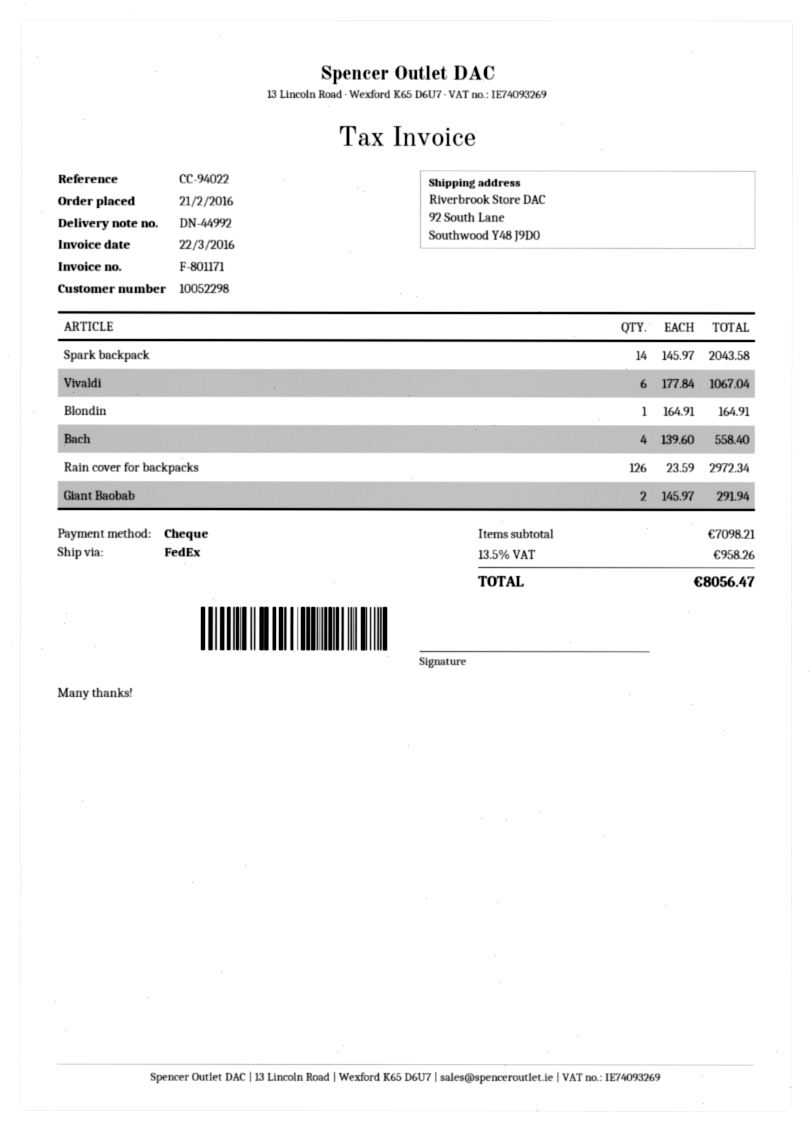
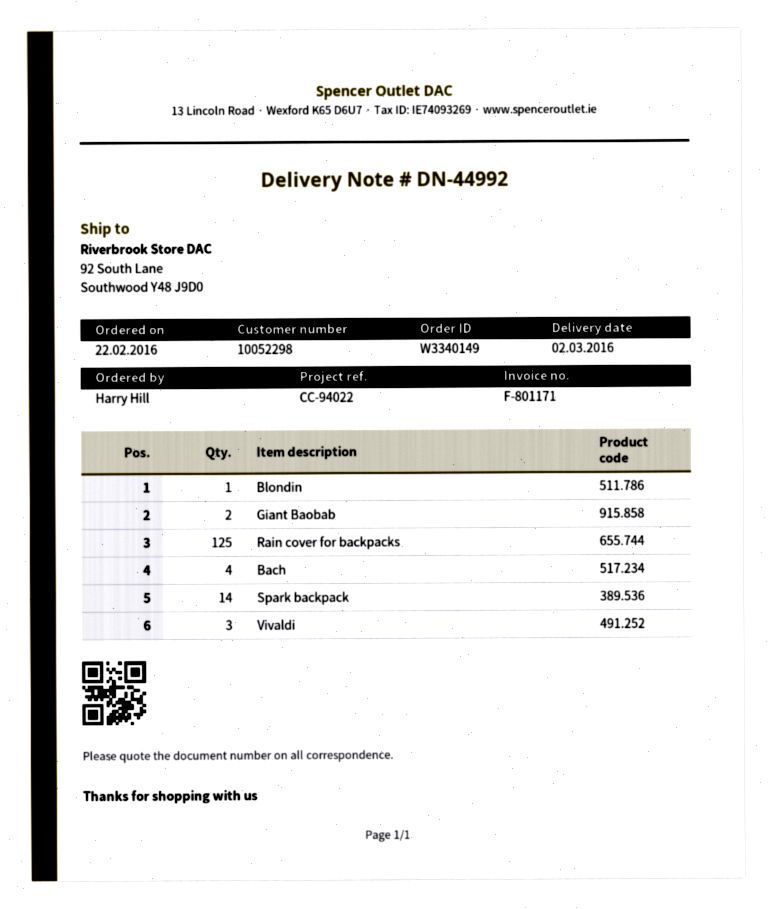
order date: 2016-02-21 -> 2016-02-22
Vivaldi: 6 -> 3
Rain cover for backpacks: 126 -> 125

